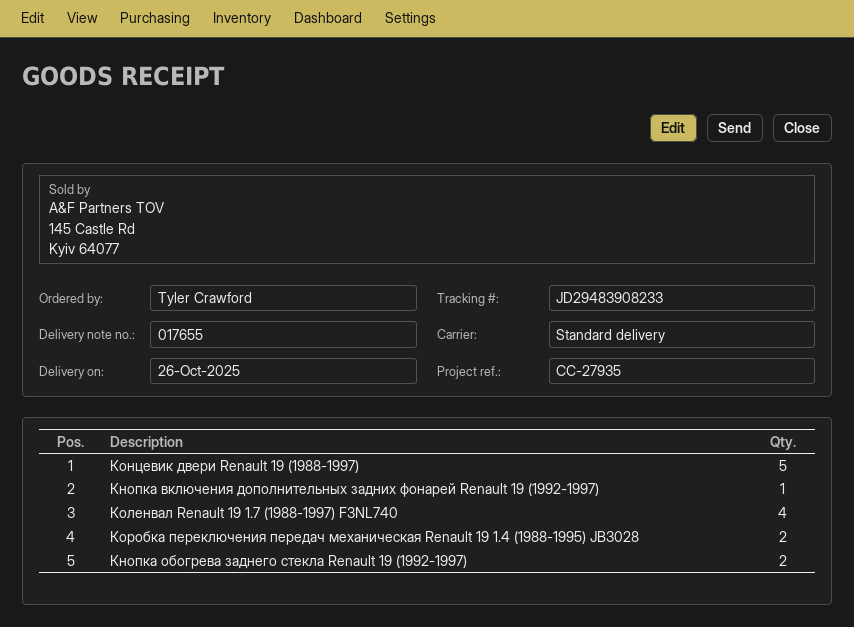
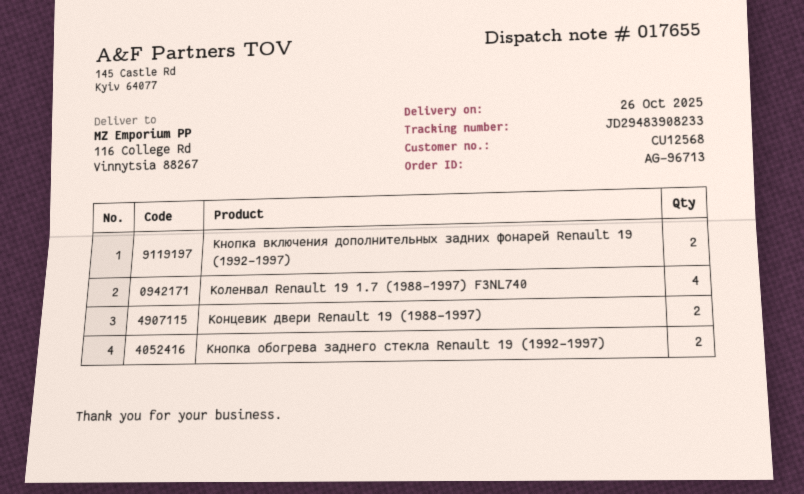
Концевик двери Renault 19 (1988-1997): 5 -> 2
Кнопка включения дополнительных задних фонарей Renault 19 (1992-1997): 1 -> 2
Коробка переключения передач механическая Renault 19 1.4 (1988-1995) JB3028: 2 -> none

